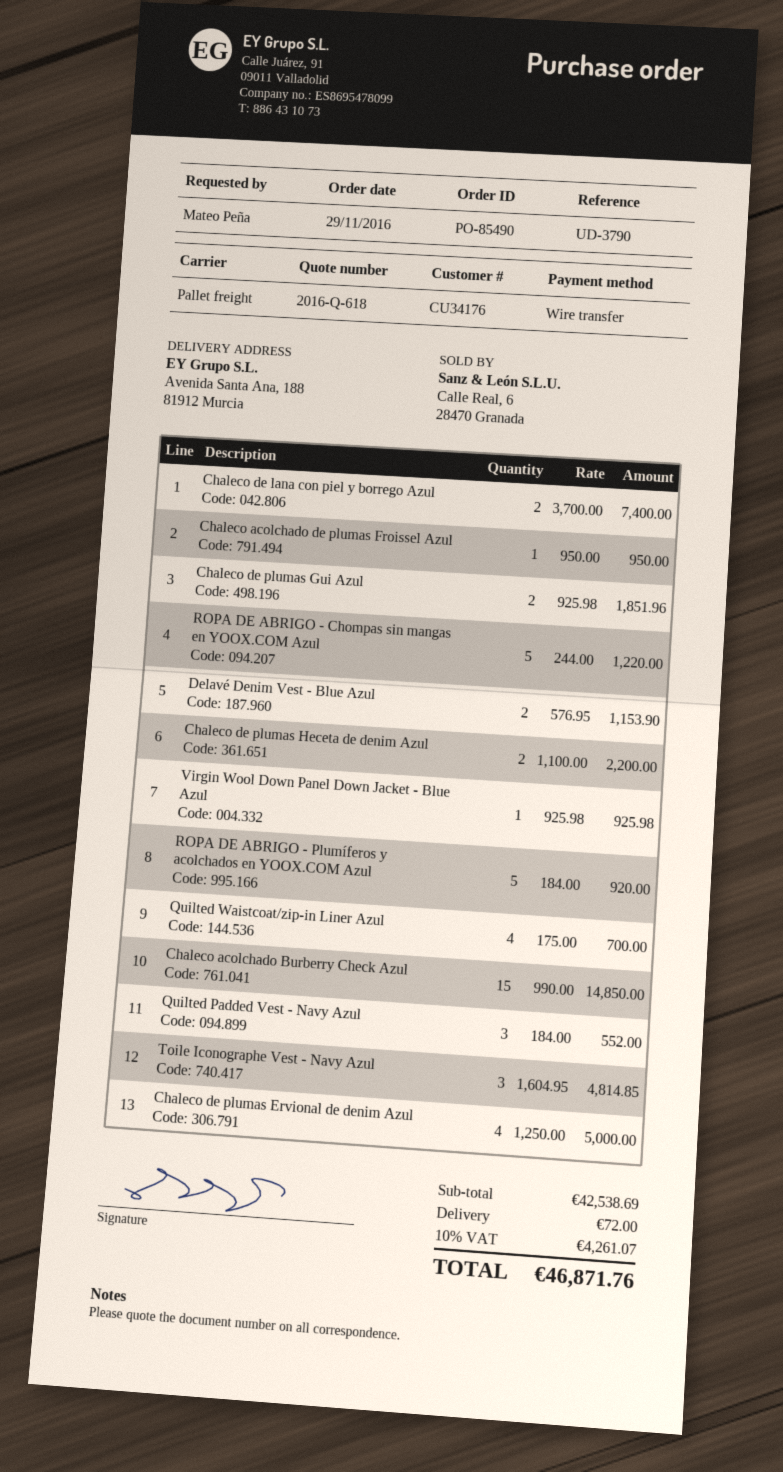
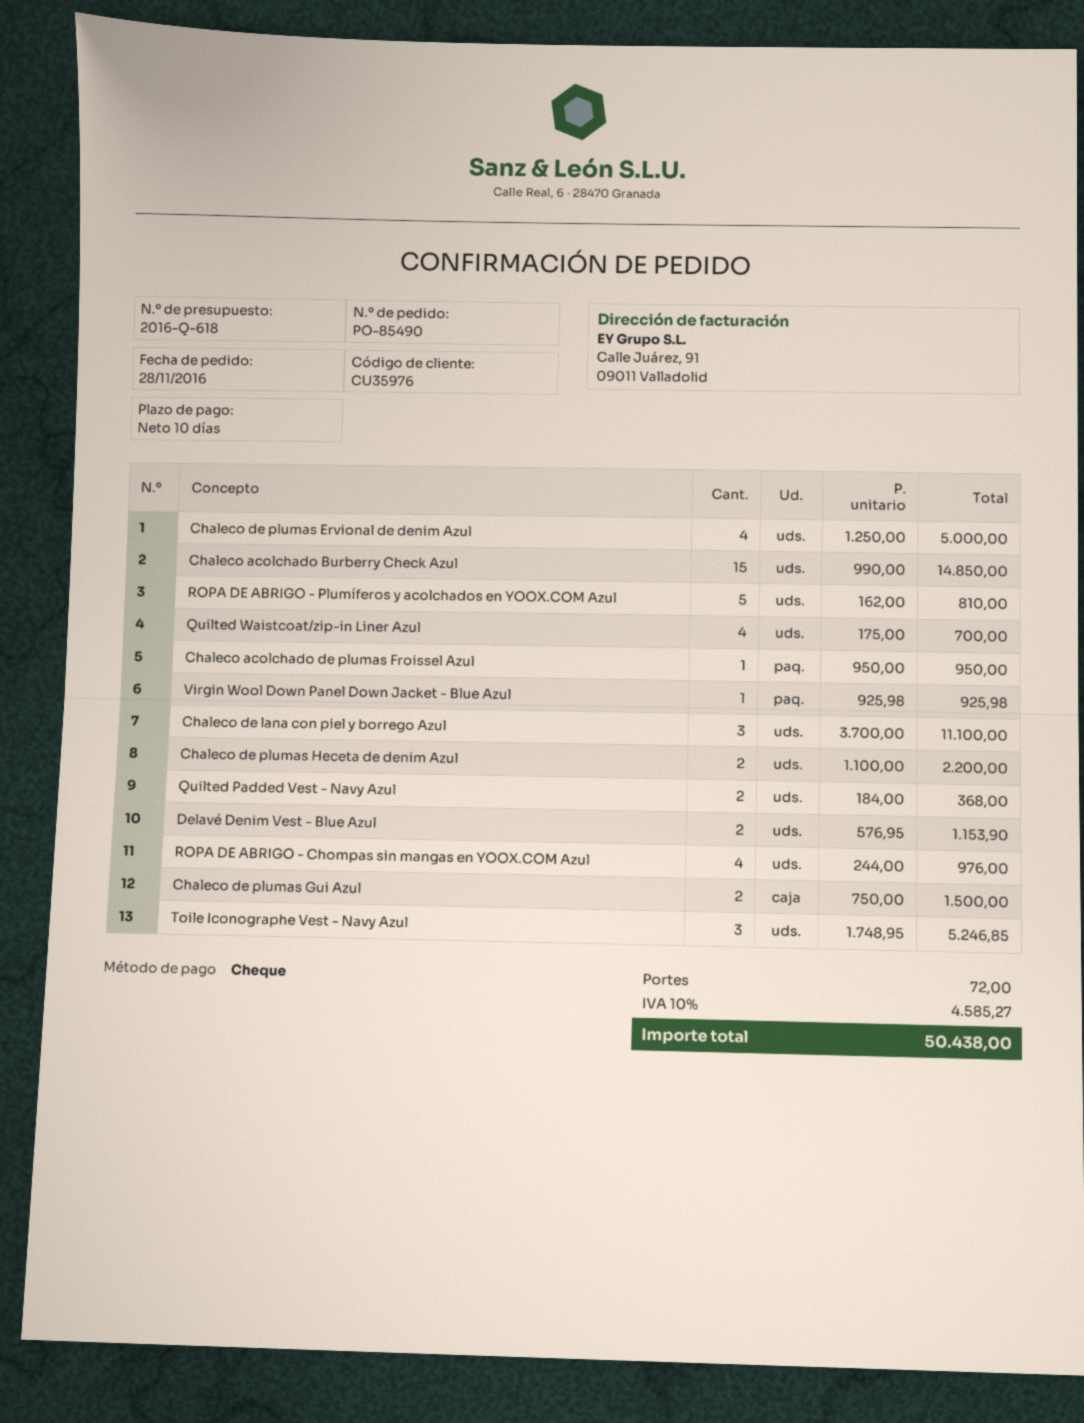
order date: 2016-11-29 -> 2016-11-28
customer number: CU34176 -> CU35976
payment method: bank transfer -> cheque
Chaleco de lana con piel y borrego Azul: 2 x 3700.00 = 7400.00 -> 3 x 3700.00 = 11100.00
Chaleco de plumas Gui Azul: 2 x 925.98 = 1851.96 -> 2 x 750.00 = 1500.00
ROPA DE ABRIGO - Chompas sin mangas en YOOX.COM Azul: 5 x 244.00 = 1220.00 -> 4 x 244.00 = 976.00
ROPA DE ABRIGO - Plumíferos y acolchados en YOOX.COM Azul: 5 x 184.00 = 920.00 -> 5 x 162.00 = 810.00
Quilted Padded Vest - Navy Azul: 3 x 184.00 = 552.00 -> 2 x 184.00 = 368.00
Toile Iconographe Vest - Navy Azul: 3 x 1604.95 = 4814.85 -> 3 x 1748.95 = 5246.85
tax: 10% = 4261.07 -> 10% = 4585.27
total: 46871.76 -> 50438.00

